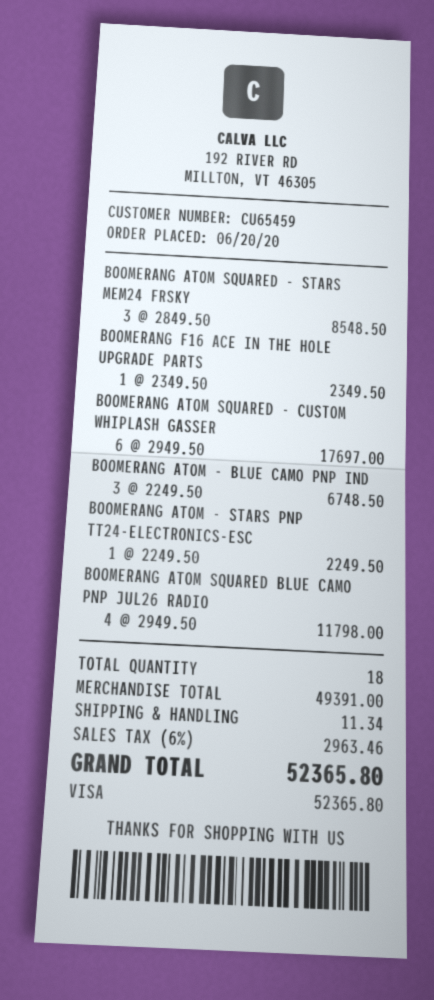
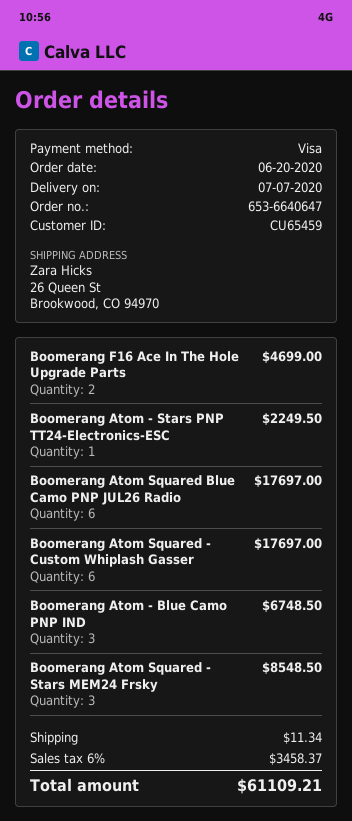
BOOMERANG F16 ACE IN THE HOLE UPGRADE PARTS: 1 for 2349.50 -> 2 for 4699.00
BOOMERANG ATOM SQUARED BLUE CAMO PNP JUL26 RADIO: 4 for 11798.00 -> 6 for 17697.00
tax: 6% = 2963.46 -> 6% = 3458.37
total: 52365.80 -> 61109.21

